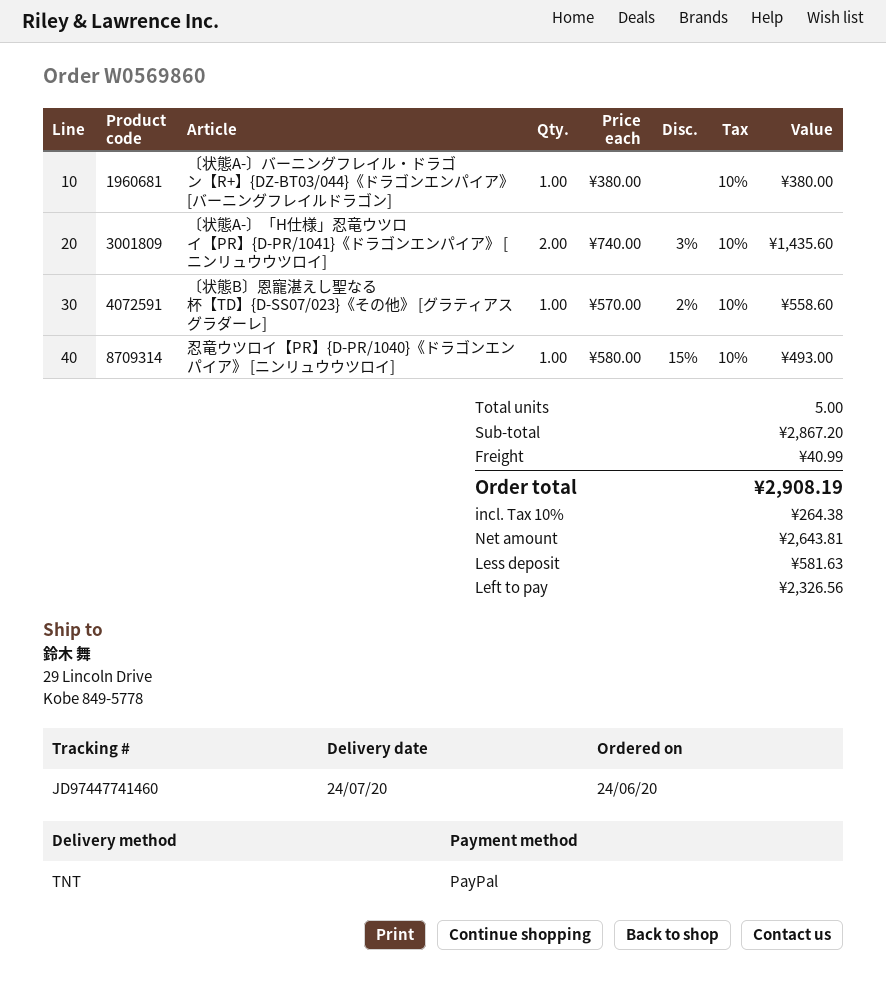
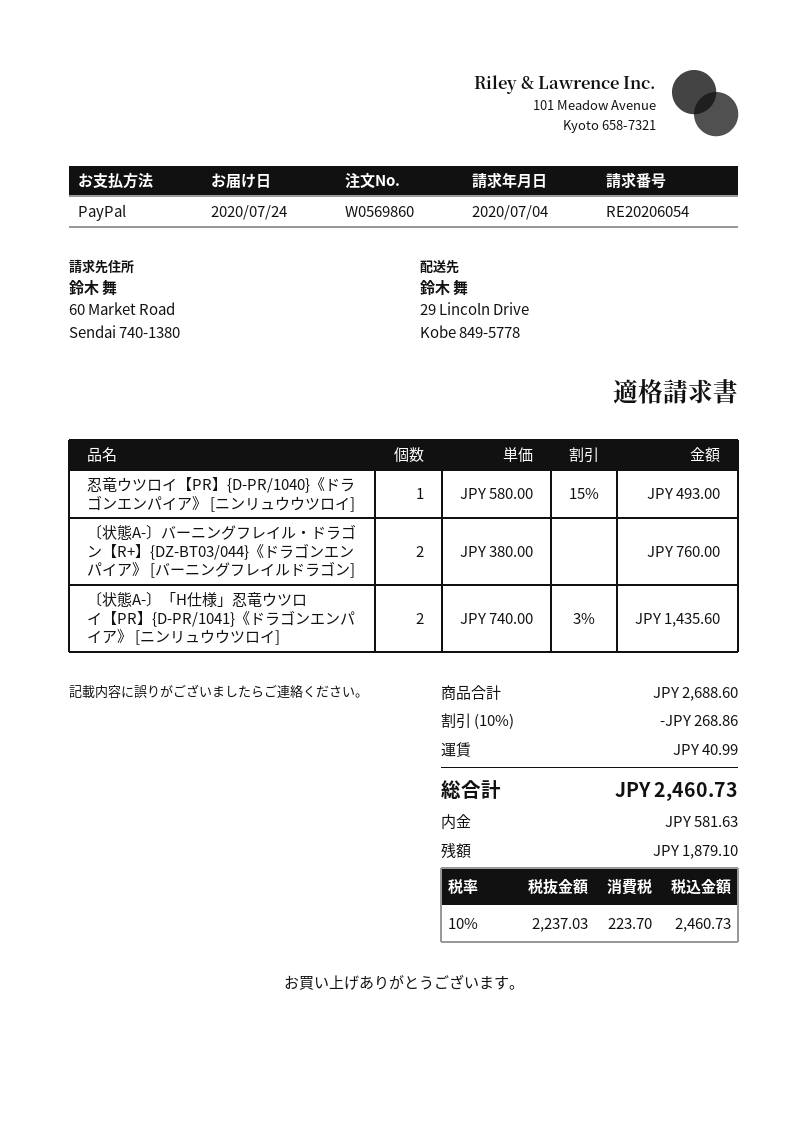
〔状態A-〕バーニングフレイル・ドラゴン【R+】{DZ-BT03/044}《ドラゴンエンパイア》 [バーニングフレイルドラゴン]: 1 x 380.00 = 380.00 -> 2 x 380.00 = 760.00
〔状態B〕恩寵湛えし聖なる杯【TD】{D-SS07/023}《その他》 [グラティアスグラダーレ]: 1 x 570.00 - 2% = 558.60 -> none
subtotal: 2867.20 -> 2688.60
discount: none -> 10% = 268.86
net: 2643.81 -> 2237.03
tax: 10% = 264.38 -> 10% = 223.70
total: 2908.19 -> 2460.73
balance: 2326.56 -> 1879.10

